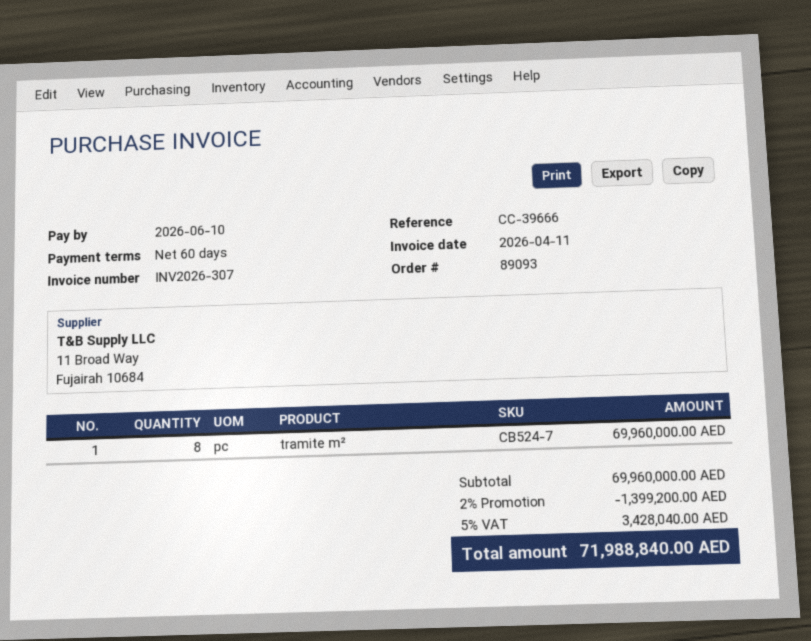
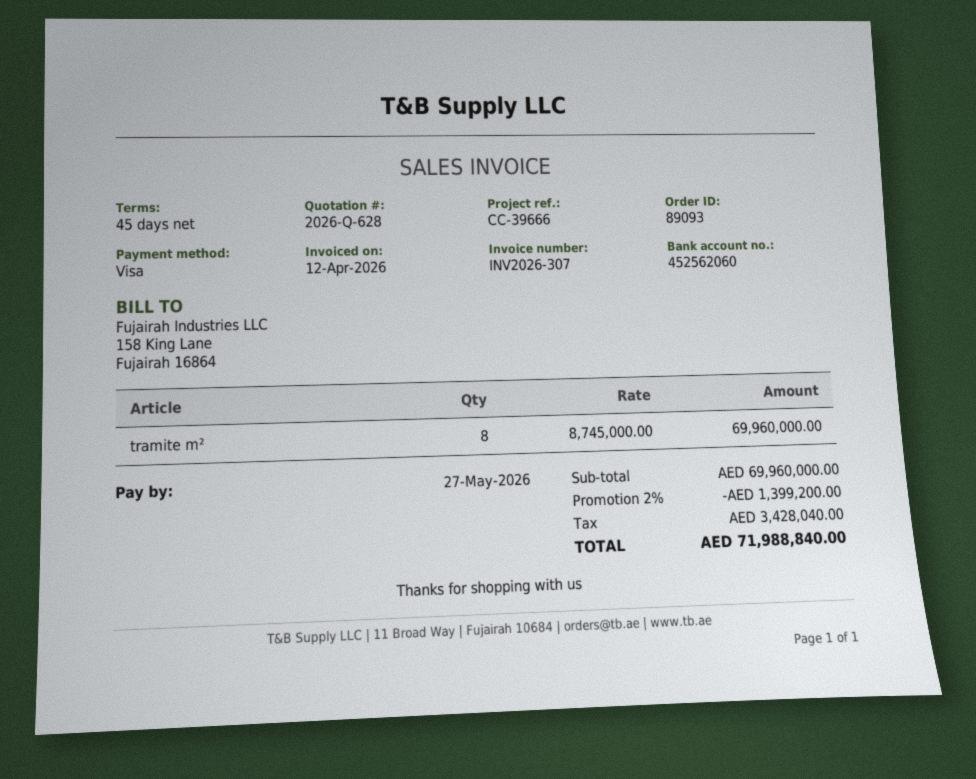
invoice date: 2026-04-11 -> 2026-04-12
payment terms: 60 days -> 45 days
due date: 2026-06-10 -> 2026-05-27

